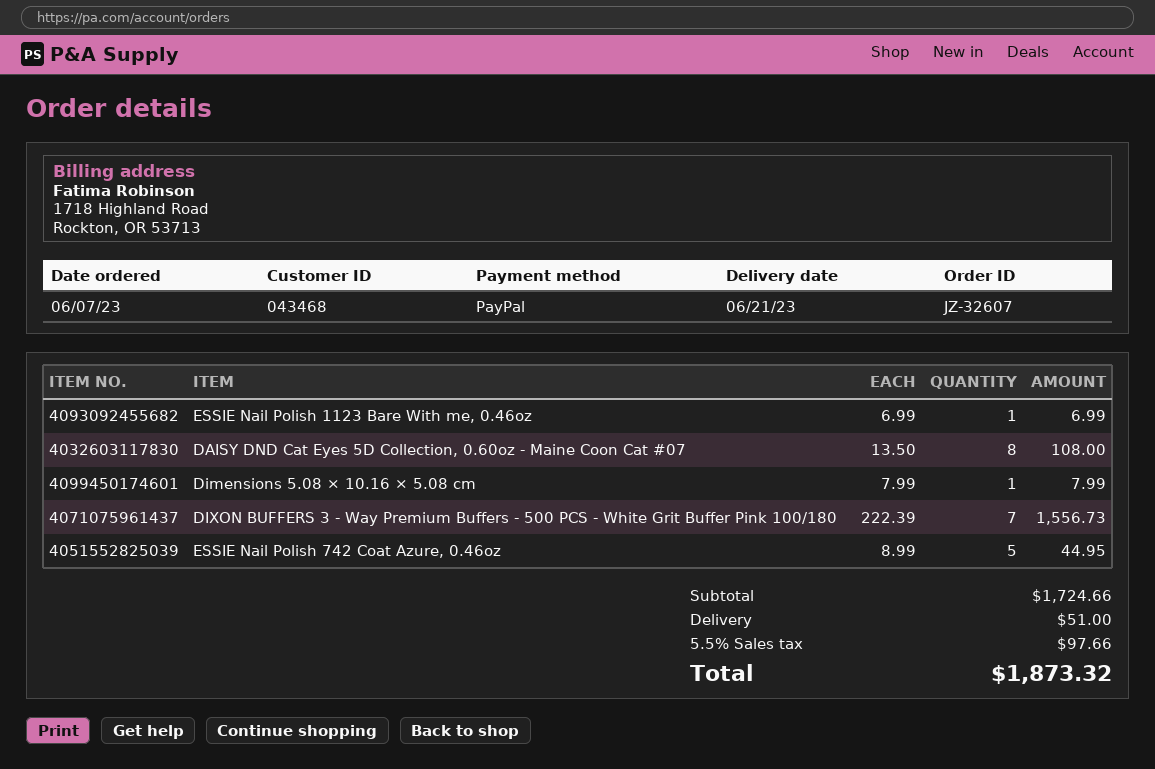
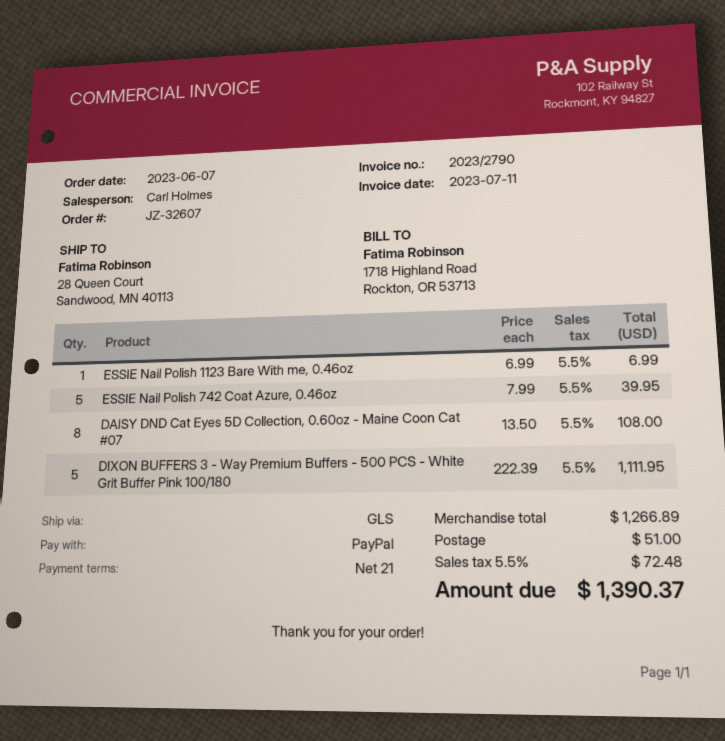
Dimensions 5.08 × 10.16 × 5.08 cm: 1 x 7.99 = 7.99 -> none
DIXON BUFFERS 3 - Way Premium Buffers - 500 PCS - White Grit Buffer Pink 100/180: 7 x 222.39 = 1556.73 -> 5 x 222.39 = 1111.95
ESSIE Nail Polish 742 Coat Azure, 0.46oz: 5 x 8.99 = 44.95 -> 5 x 7.99 = 39.95
subtotal: 1724.66 -> 1266.89
tax: 5.5% = 97.66 -> 5.5% = 72.48
total: 1873.32 -> 1390.37

